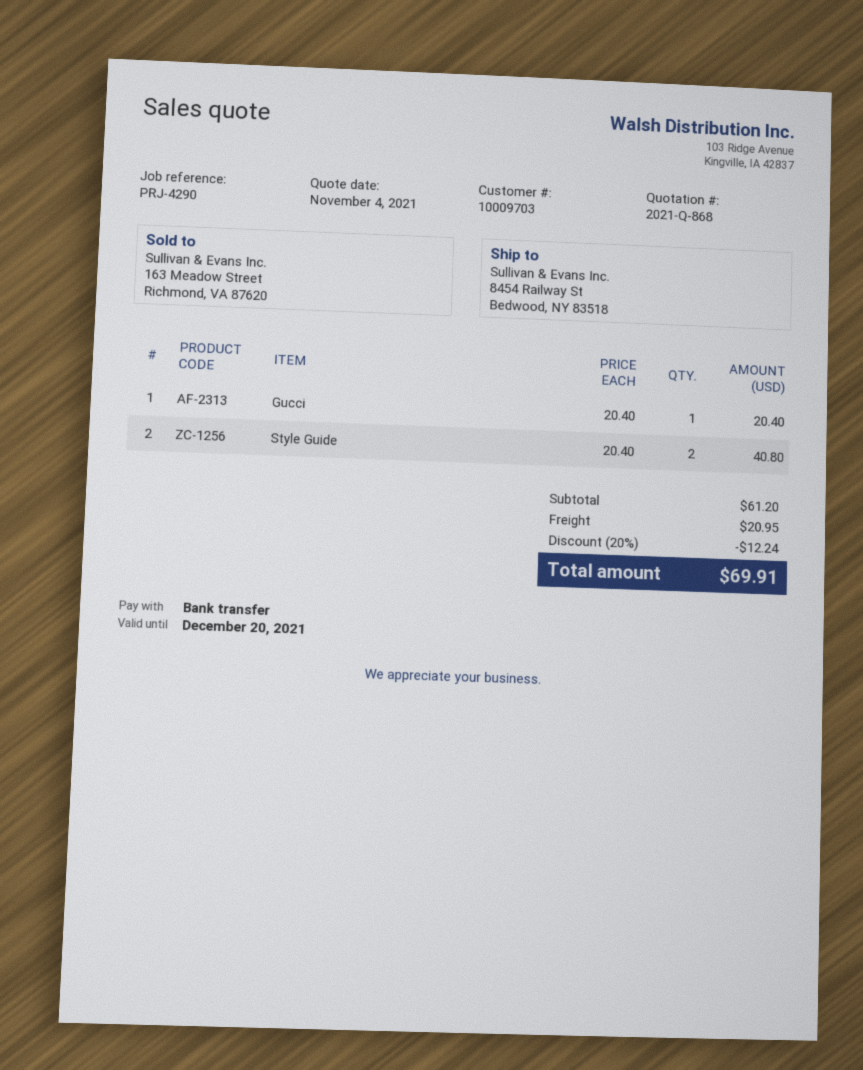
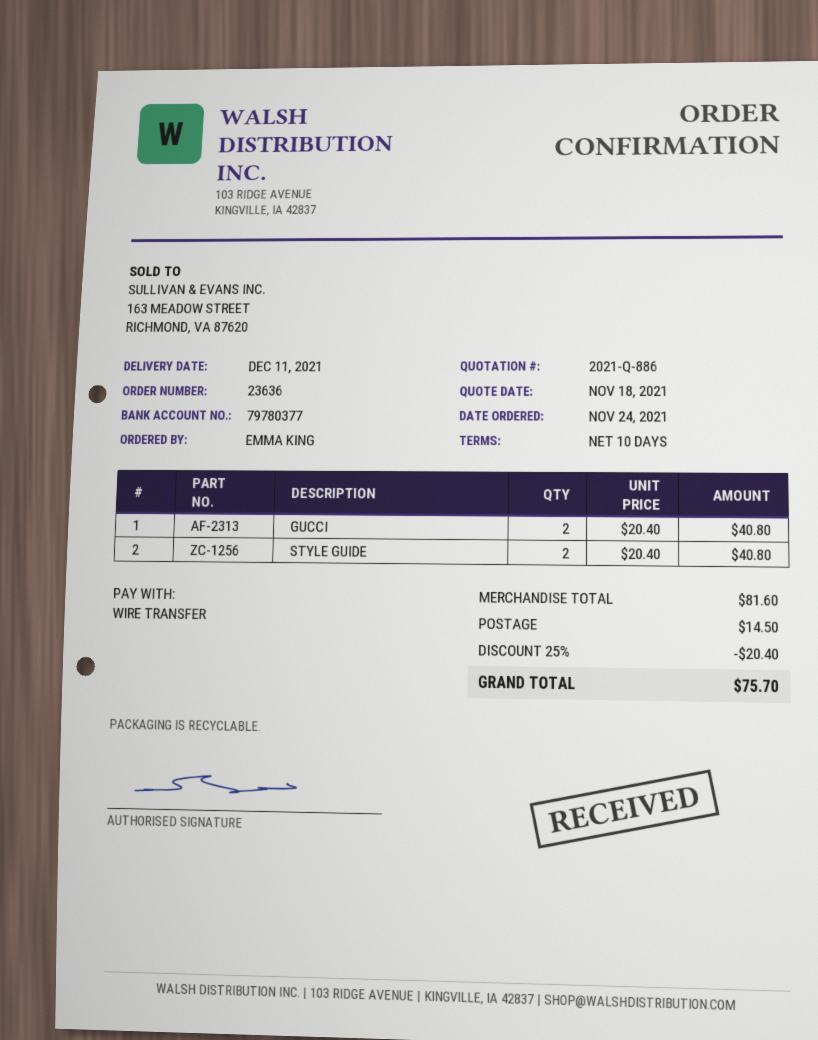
quote number: 2021-Q-868 -> 2021-Q-886
quote date: 2021-11-04 -> 2021-11-18
Gucci: 1 x 20.40 = 20.40 -> 2 x 20.40 = 40.80
subtotal: 61.20 -> 81.60
discount: 20% = 12.24 -> 25% = 20.40
shipping: 20.95 -> 14.50
total: 69.91 -> 75.70

